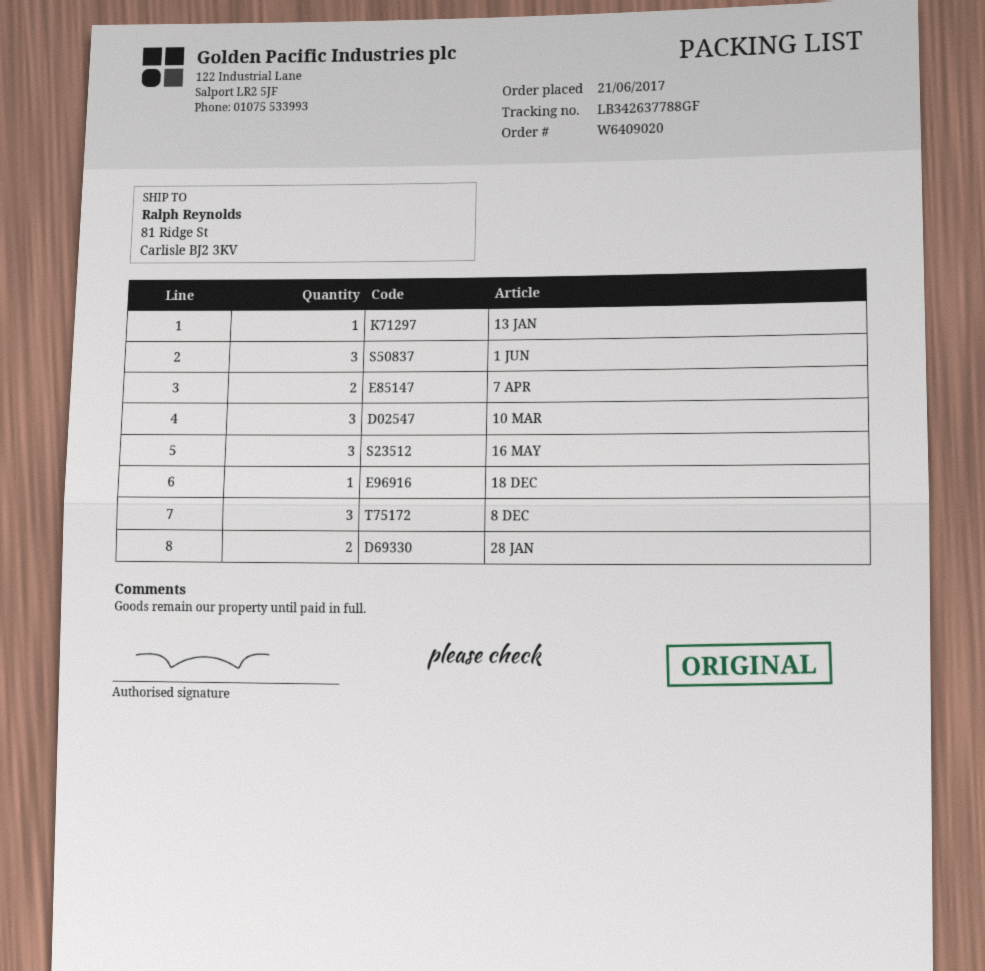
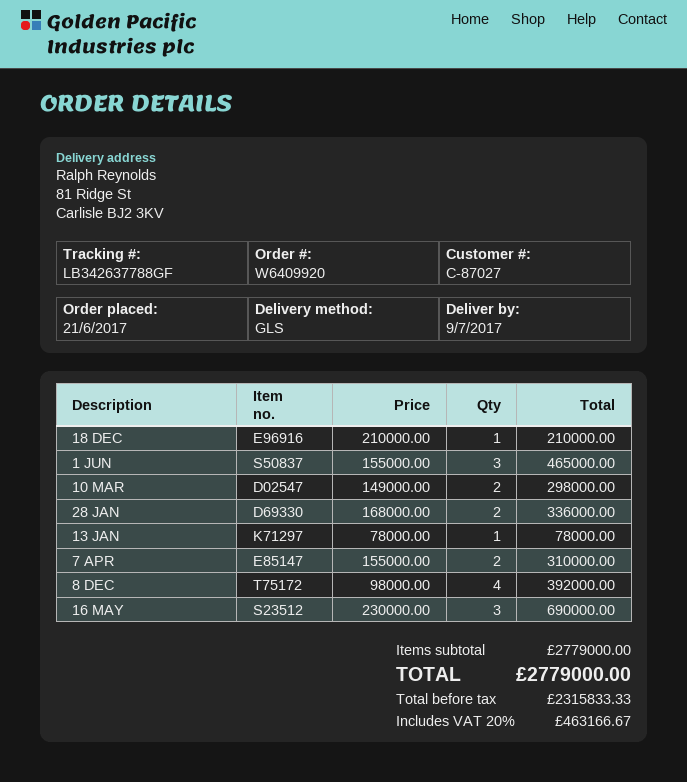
order number: W6409020 -> W6409920
10 MAR: 3 -> 2
8 DEC: 3 -> 4

